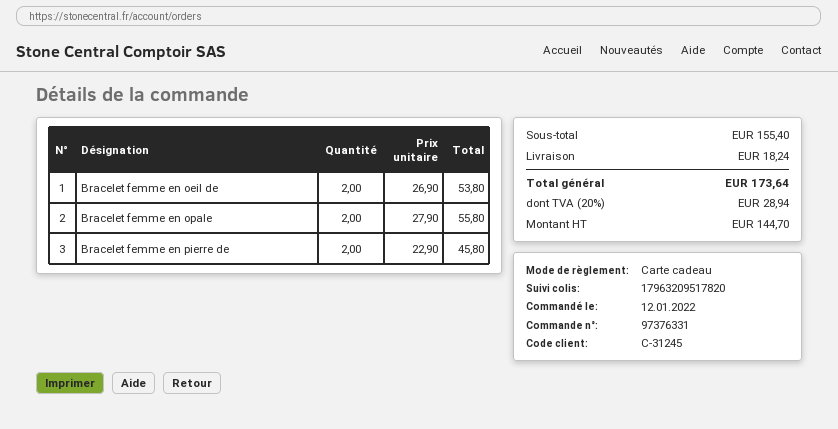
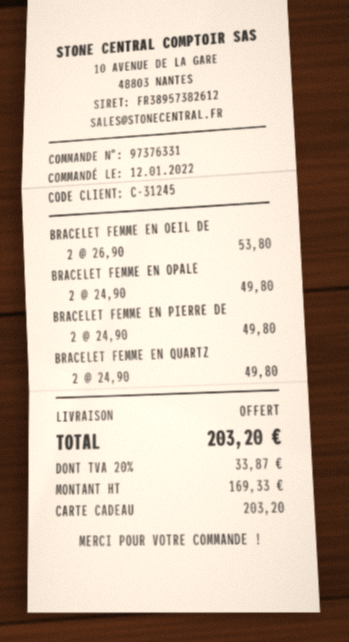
Bracelet femme en opale: 2 x 27.90 = 55.80 -> 2 x 24.90 = 49.80
Bracelet femme en pierre de: 2 x 22.90 = 45.80 -> 2 x 24.90 = 49.80
BRACELET FEMME EN QUARTZ: none -> 2 x 24.90 = 49.80
shipping: 18.24 -> 0.00
net: 144.70 -> 169.33
tax: 20% = 28.94 -> 20% = 33.87
total: 173.64 -> 203.20

